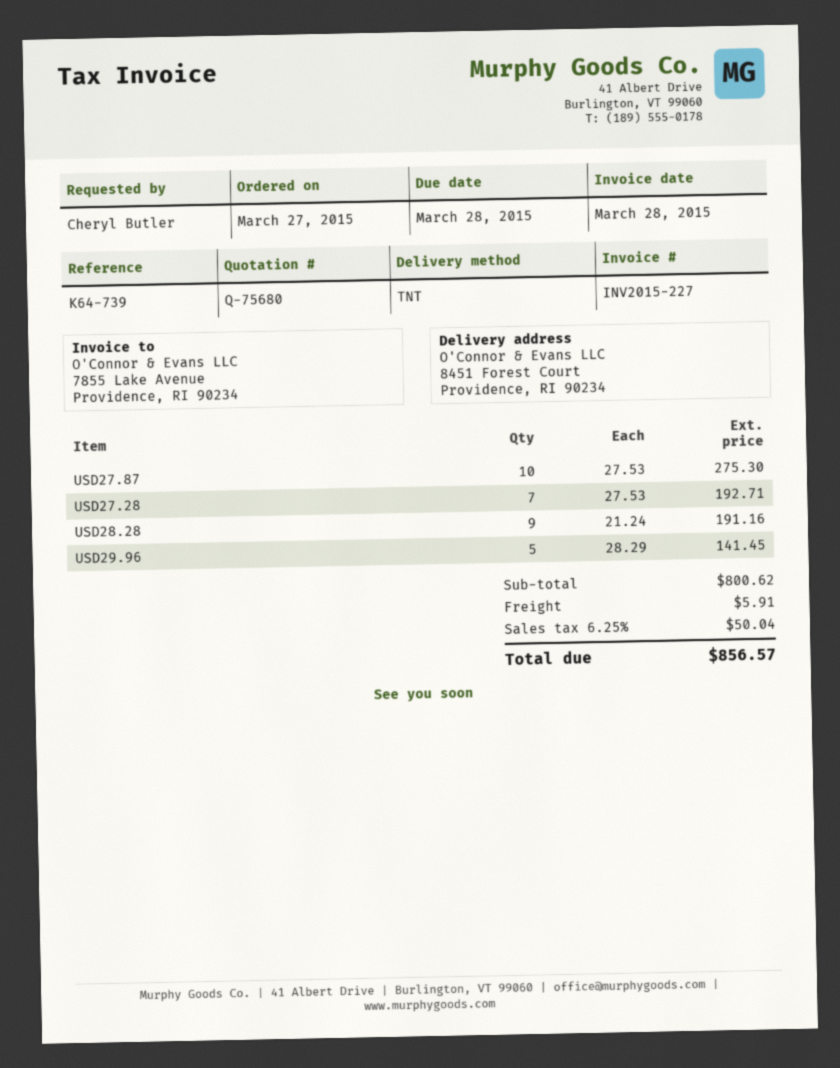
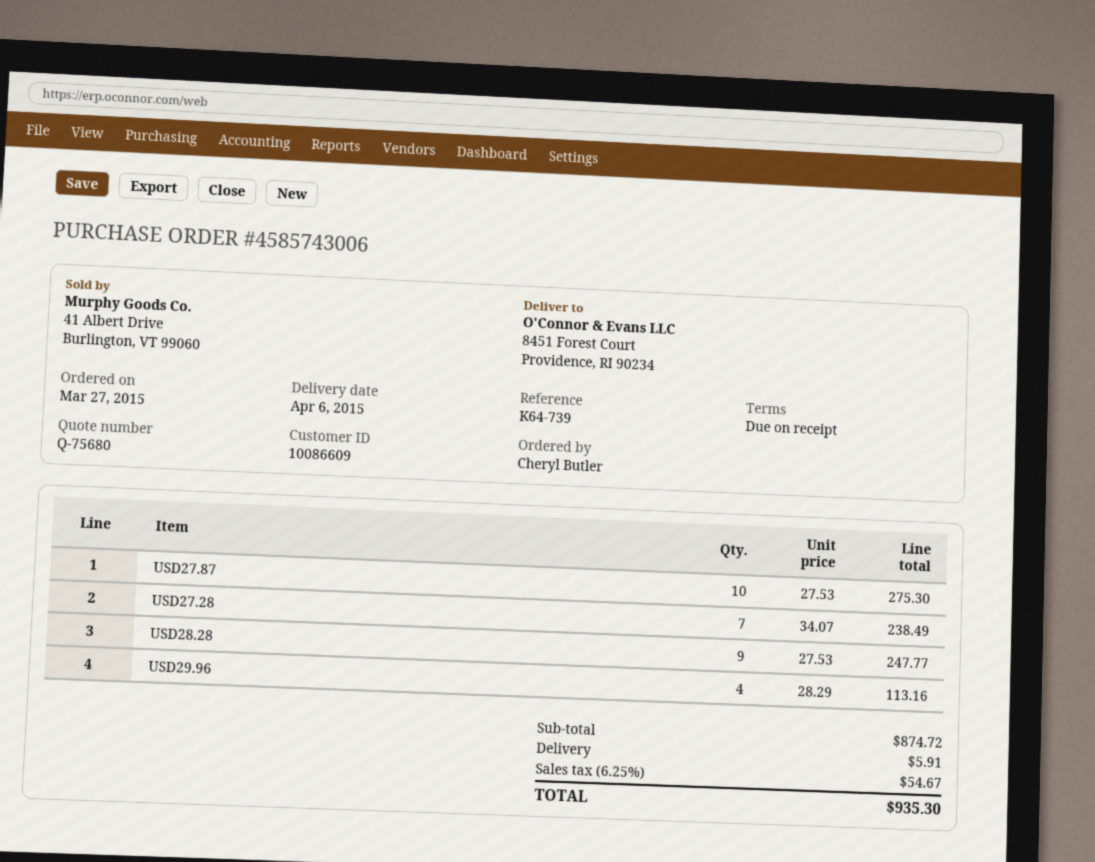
USD27.28: 7 x 27.53 = 192.71 -> 7 x 34.07 = 238.49
USD28.28: 9 x 21.24 = 191.16 -> 9 x 27.53 = 247.77
USD29.96: 5 x 28.29 = 141.45 -> 4 x 28.29 = 113.16
subtotal: 800.62 -> 874.72
tax: 6.25% = 50.04 -> 6.25% = 54.67
total: 856.57 -> 935.30

